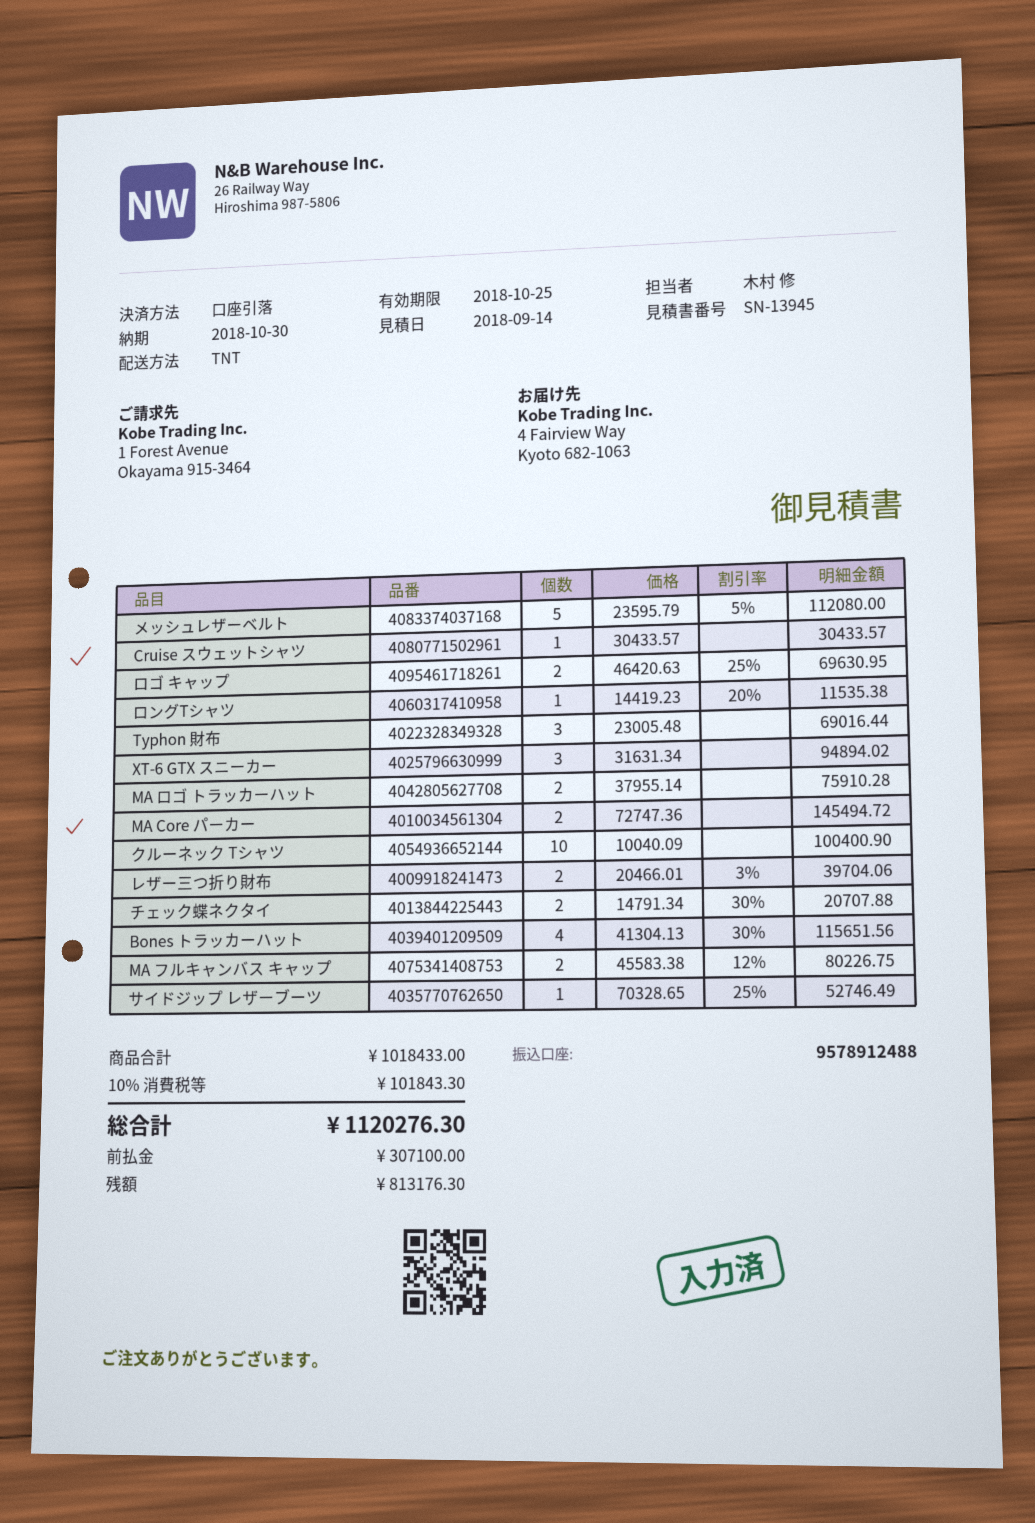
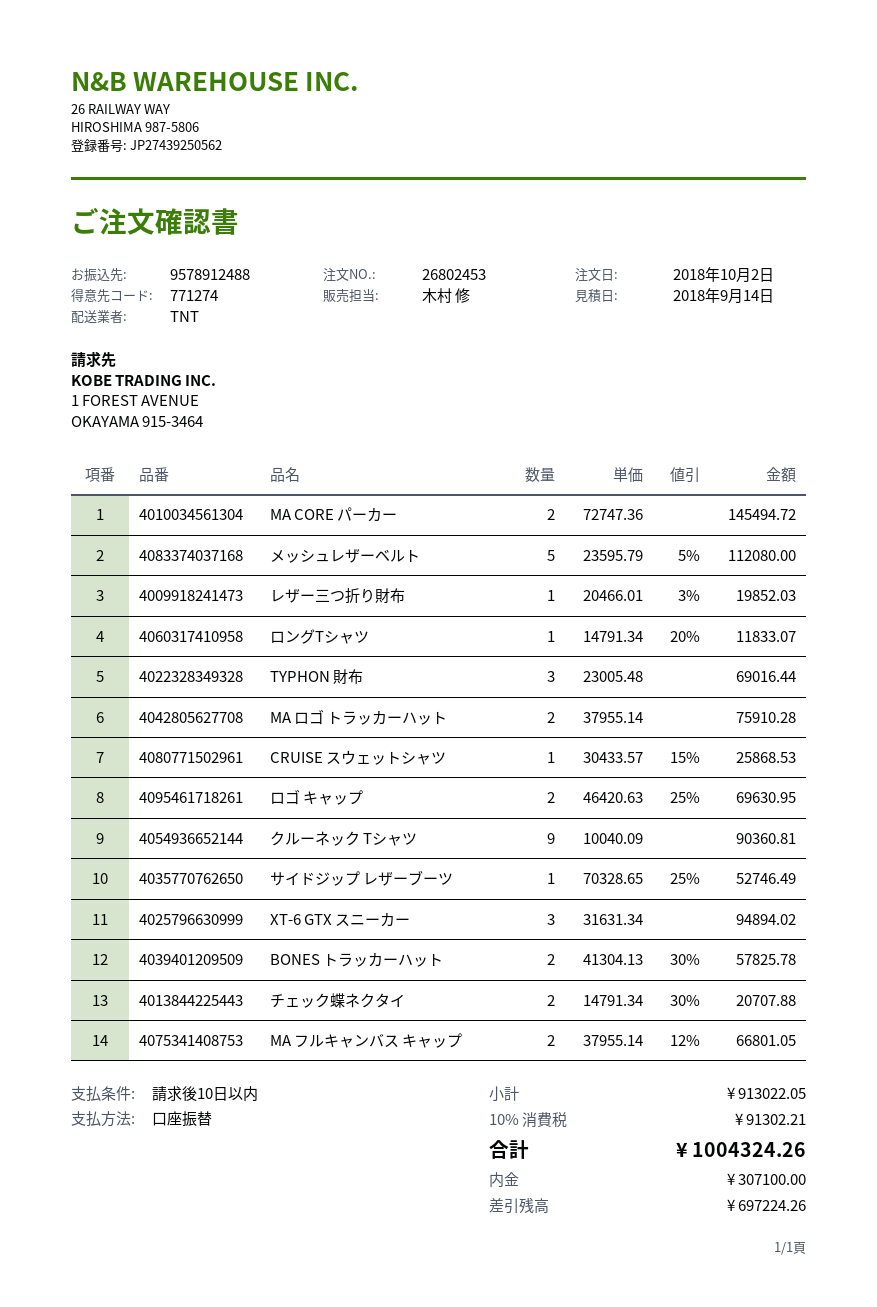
Cruise スウェットシャツ: 1 x 30433.57 = 30433.57 -> 1 x 30433.57 - 15% = 25868.53
ロングTシャツ: 1 x 14419.23 - 20% = 11535.38 -> 1 x 14791.34 - 20% = 11833.07
クルーネック Tシャツ: 10 x 10040.09 = 100400.90 -> 9 x 10040.09 = 90360.81
レザー三つ折り財布: 2 x 20466.01 - 3% = 39704.06 -> 1 x 20466.01 - 3% = 19852.03
Bones トラッカーハット: 4 x 41304.13 - 30% = 115651.56 -> 2 x 41304.13 - 30% = 57825.78
MA フルキャンバス キャップ: 2 x 45583.38 - 12% = 80226.75 -> 2 x 37955.14 - 12% = 66801.05
subtotal: 1018433.00 -> 913022.05
tax: 10% = 101843.30 -> 10% = 91302.21
total: 1120276.30 -> 1004324.26
balance: 813176.30 -> 697224.26

